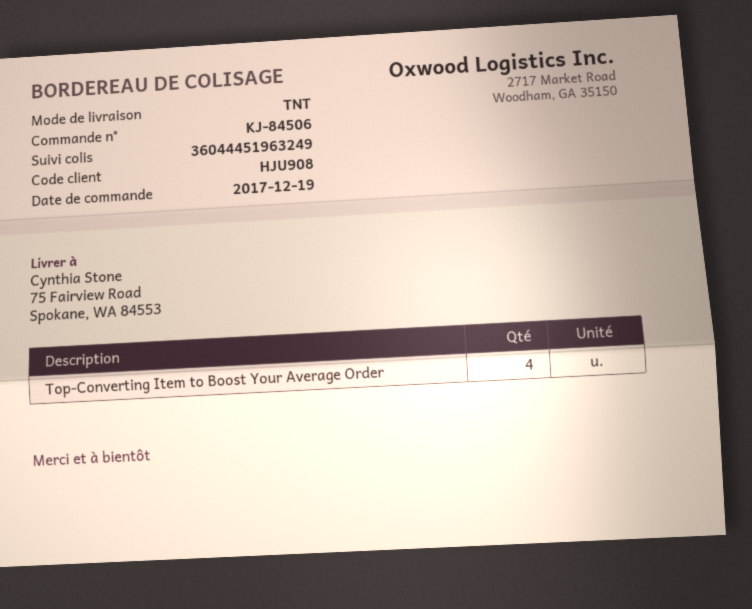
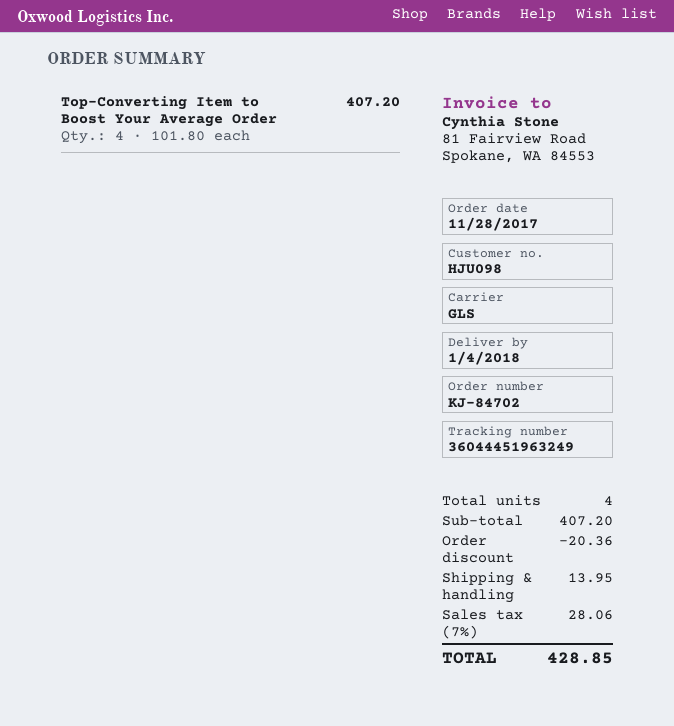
order number: KJ-84506 -> KJ-84702
order date: 2017-12-19 -> 2017-11-28
customer number: HJU908 -> HJU098
shipping method: TNT -> GLS

